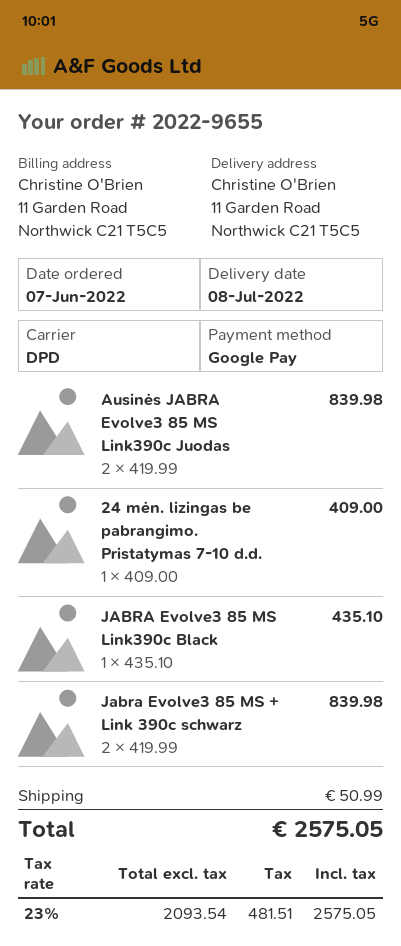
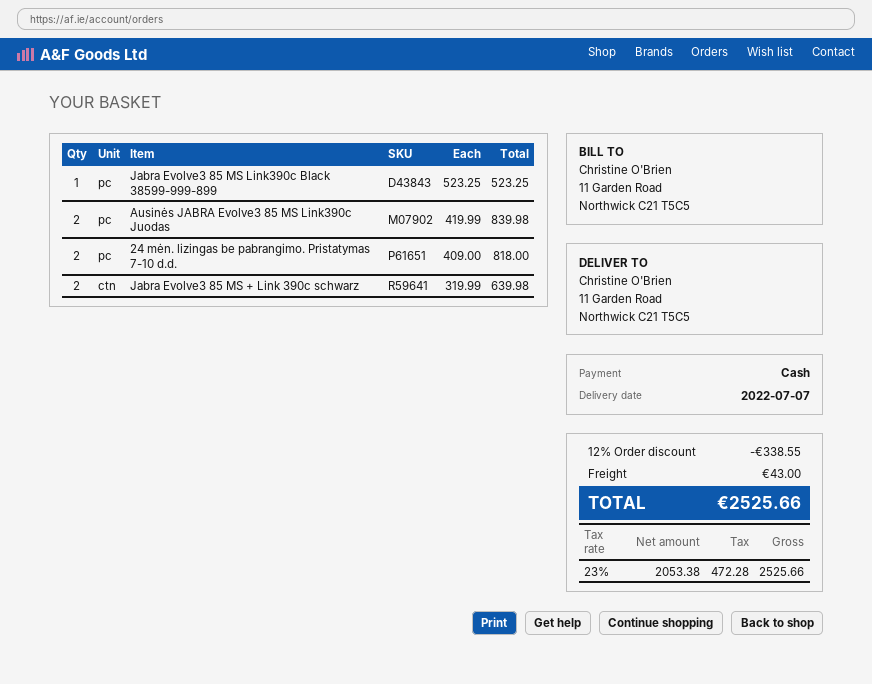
delivery date: 2022-07-08 -> 2022-07-07
payment method: Google Pay -> cash
24 mėn. lizingas be pabrangimo. Pristatymas 7-10 d.d.: 1 x 409.00 = 409.00 -> 2 x 409.00 = 818.00
JABRA Evolve3 85 MS Link390c Black: 1 x 435.10 = 435.10 -> none
Jabra Evolve3 85 MS + Link 390c schwarz: 2 x 419.99 = 839.98 -> 2 x 319.99 = 639.98
Jabra Evolve3 85 MS Link390c Black 38599-999-899: none -> 1 x 523.25 = 523.25
discount: none -> 12% = 338.55
shipping: 50.99 -> 43.00
net: 2093.54 -> 2053.38
tax: 23% = 481.51 -> 23% = 472.28
total: 2575.05 -> 2525.66

